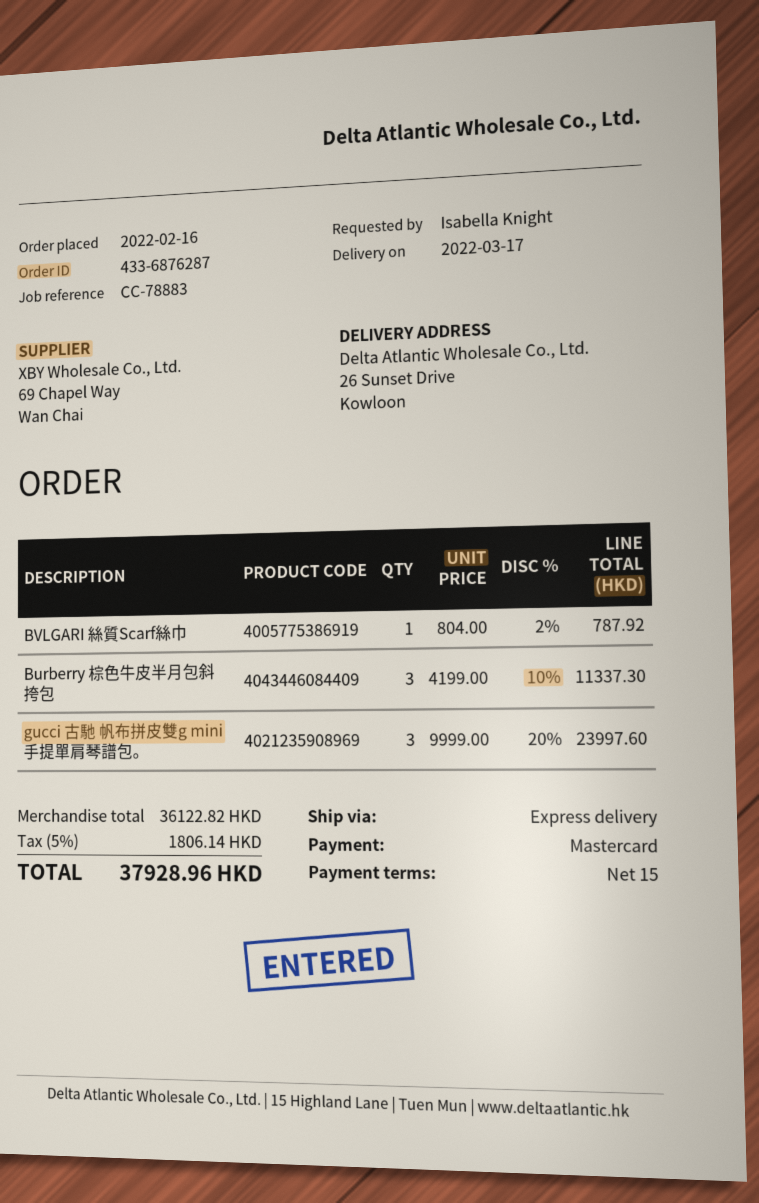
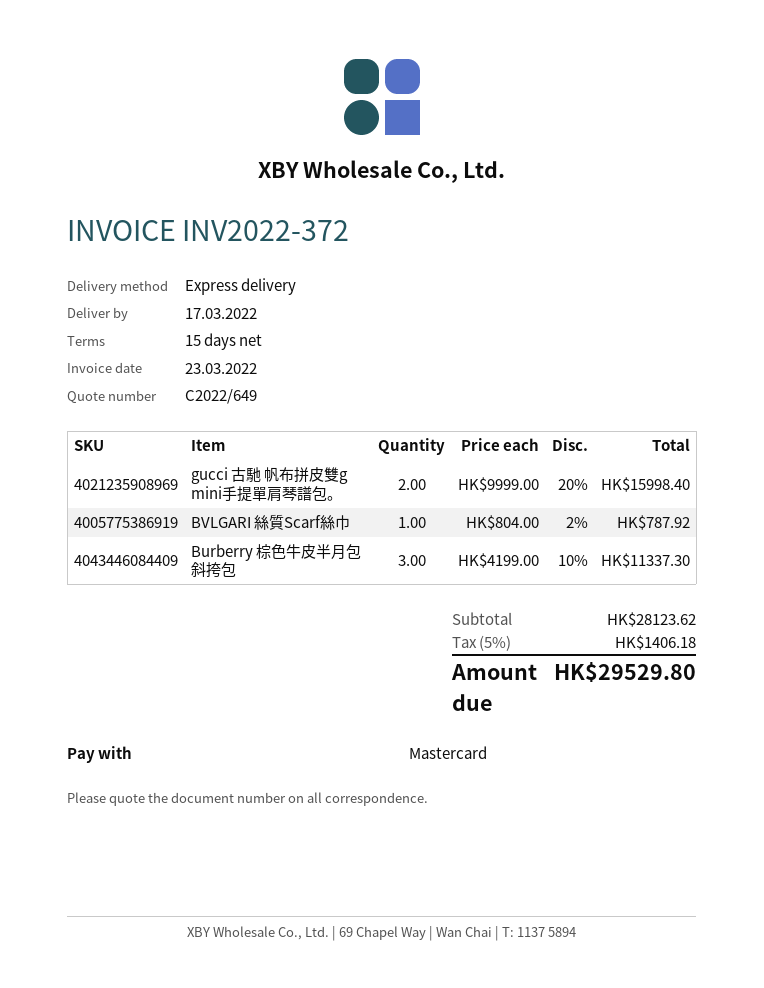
gucci 古馳 帆布拼皮雙g mini手提單肩琴譜包。: 3 x 9999.00 - 20% = 23997.60 -> 2 x 9999.00 - 20% = 15998.40
subtotal: 36122.82 -> 28123.62
tax: 5% = 1806.14 -> 5% = 1406.18
total: 37928.96 -> 29529.80

